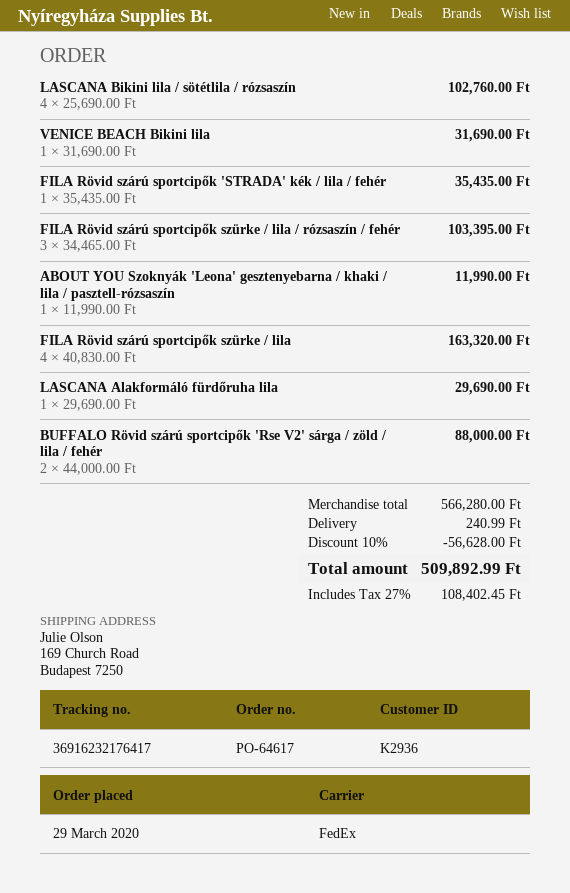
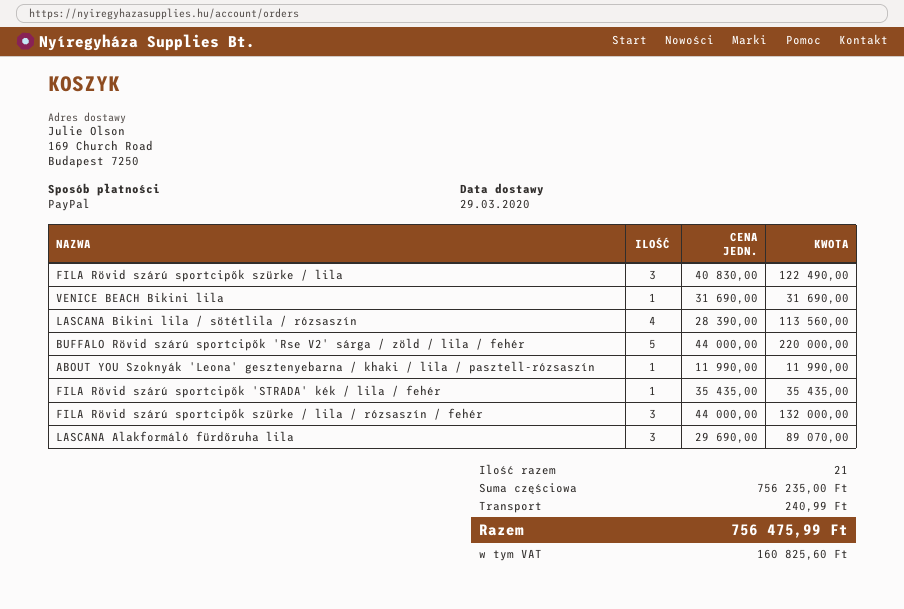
LASCANA Bikini lila / sötétlila / rózsaszín: 4 x 25690.00 = 102760.00 -> 4 x 28390.00 = 113560.00
FILA Rövid szárú sportcipők szürke / lila / rózsaszín / fehér: 3 x 34465.00 = 103395.00 -> 3 x 44000.00 = 132000.00
FILA Rövid szárú sportcipők szürke / lila: 4 x 40830.00 = 163320.00 -> 3 x 40830.00 = 122490.00
LASCANA Alakformáló fürdőruha lila: 1 x 29690.00 = 29690.00 -> 3 x 29690.00 = 89070.00
BUFFALO Rövid szárú sportcipők 'Rse V2' sárga / zöld / lila / fehér: 2 x 44000.00 = 88000.00 -> 5 x 44000.00 = 220000.00
subtotal: 566280.00 -> 756235.00
discount: 10% = 56628.00 -> none
tax: 108402.45 -> 160825.60
total: 509892.99 -> 756475.99

